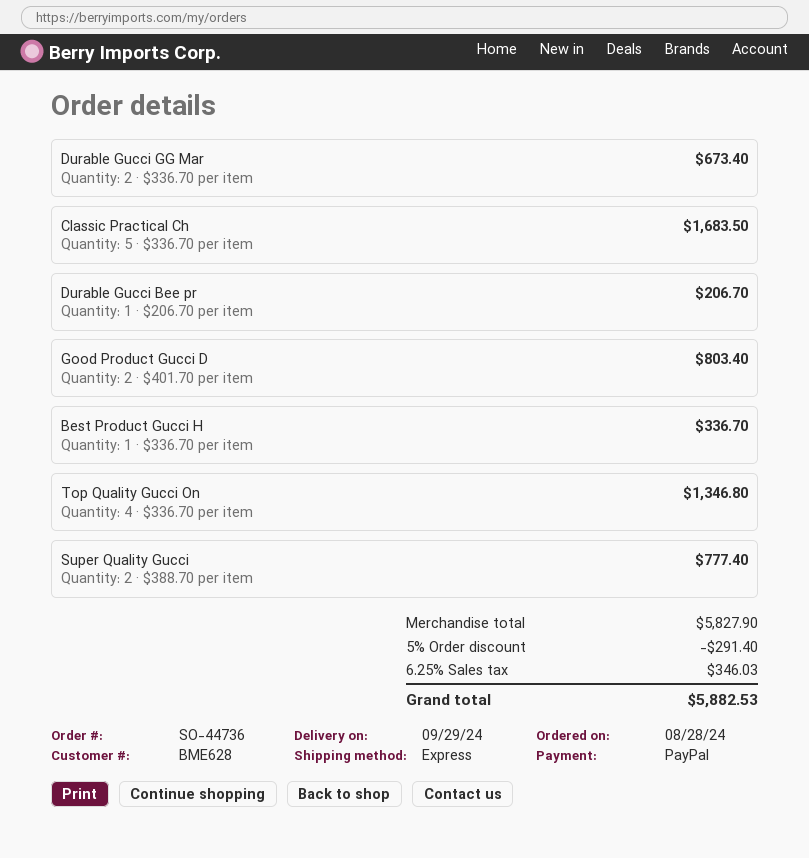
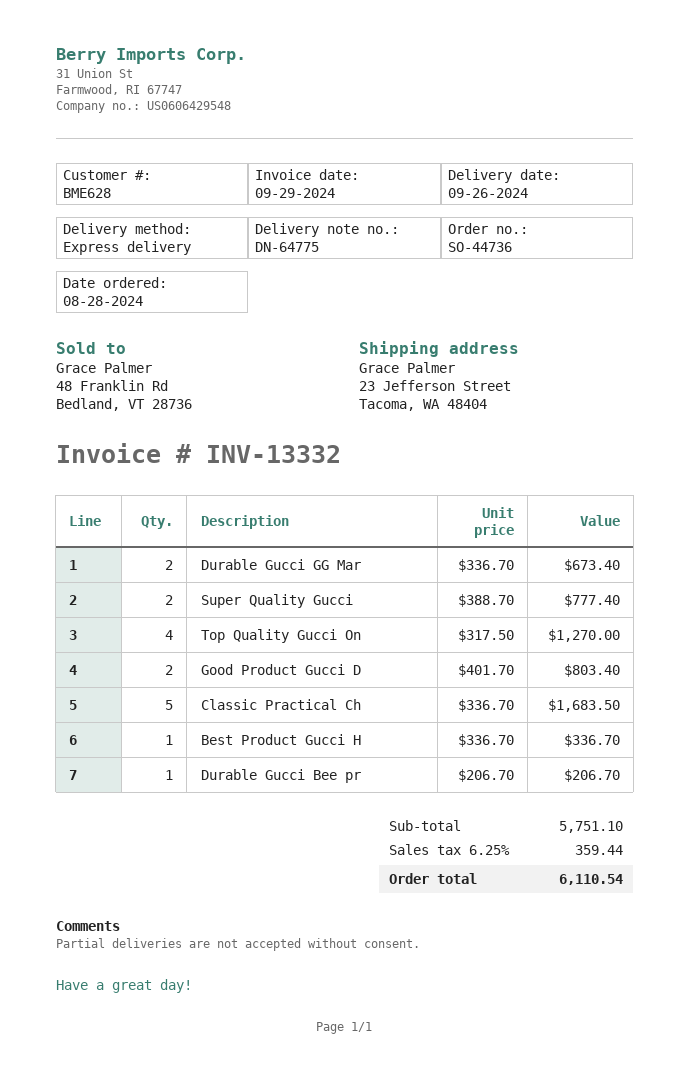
delivery date: 2024-09-29 -> 2024-09-26
Top Quality Gucci On: 4 x 336.70 = 1346.80 -> 4 x 317.50 = 1270.00
subtotal: 5827.90 -> 5751.10
discount: 5% = 291.40 -> none
tax: 6.25% = 346.03 -> 6.25% = 359.44
total: 5882.53 -> 6110.54

